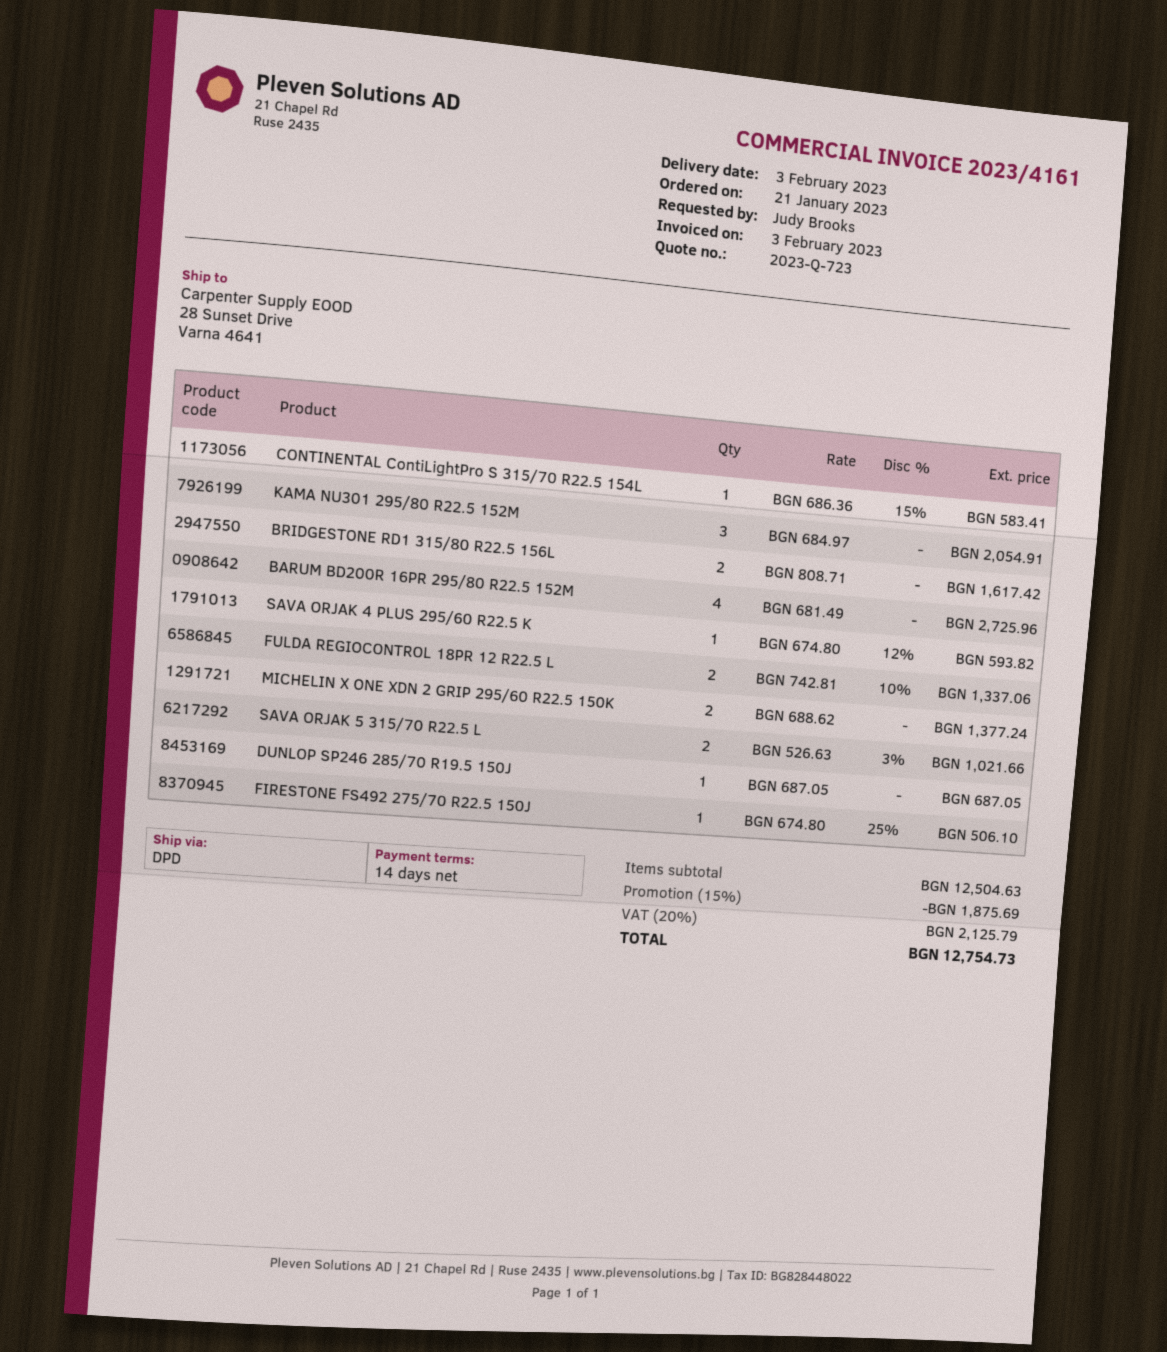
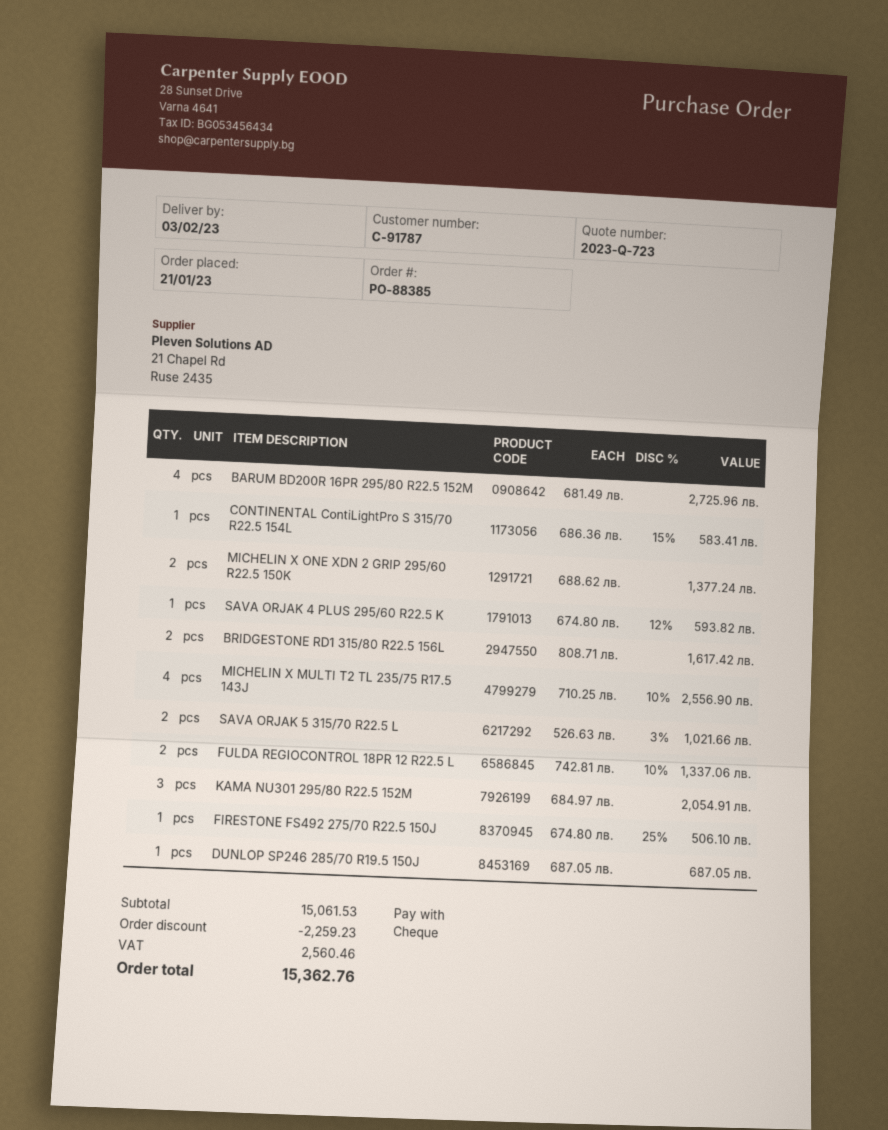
MICHELIN X MULTI T2 TL 235/75 R17.5 143J: none -> 4 x 710.25 - 10% = 2556.90
subtotal: 12504.63 -> 15061.53
discount: 1875.69 -> 2259.23
tax: 2125.79 -> 2560.46
total: 12754.73 -> 15362.76

